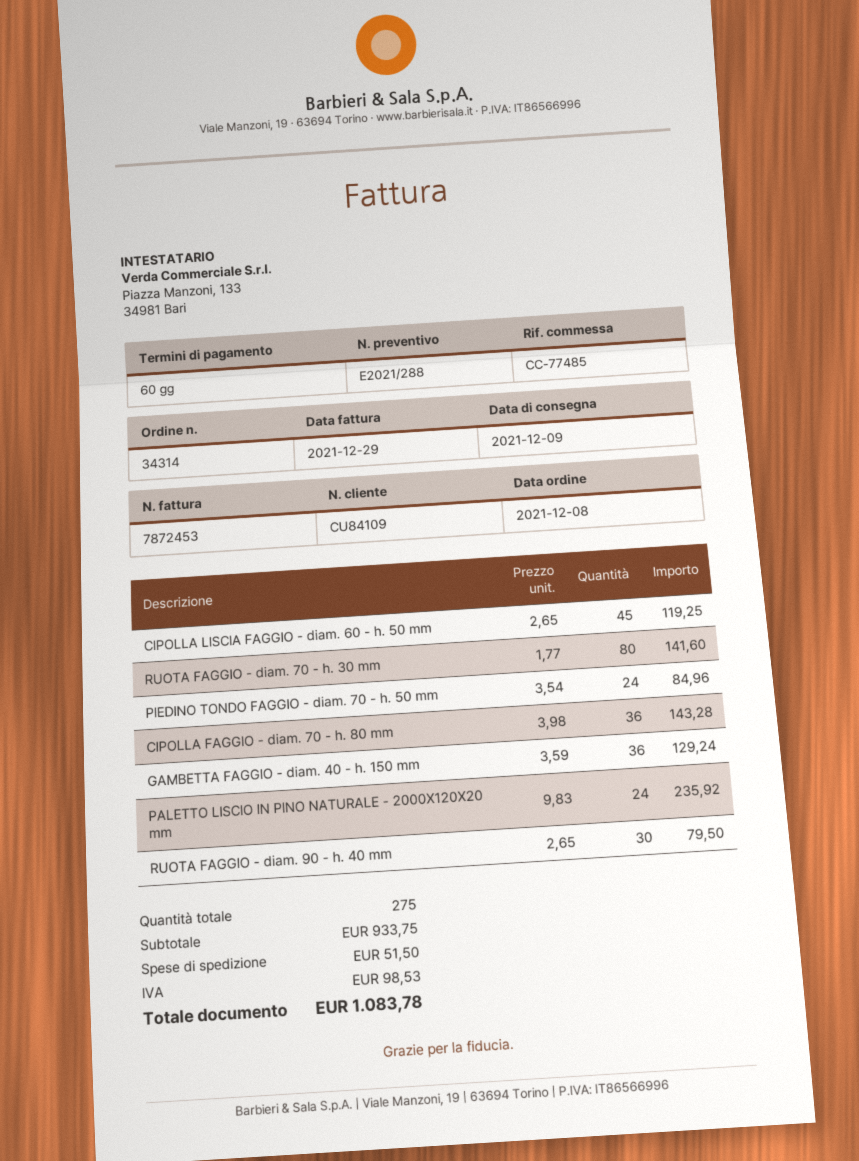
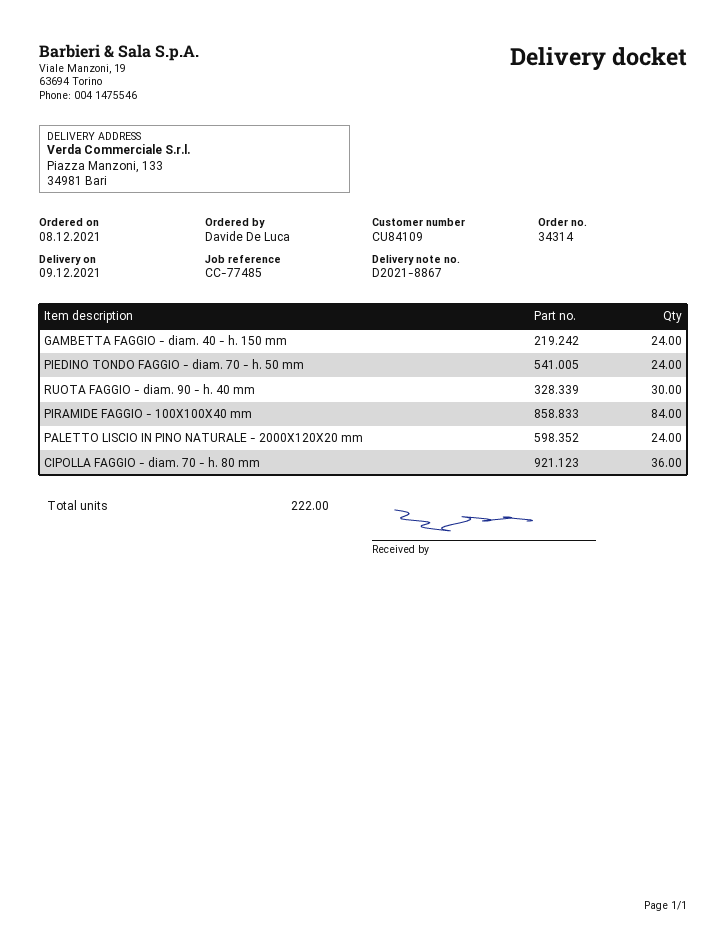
CIPOLLA LISCIA FAGGIO - diam. 60 - h. 50 mm: 45 -> none
RUOTA FAGGIO - diam. 70 - h. 30 mm: 80 -> none
GAMBETTA FAGGIO - diam. 40 - h. 150 mm: 36 -> 24
PIRAMIDE FAGGIO - 100X100X40 mm: none -> 84
total quantity: 275 -> 222

